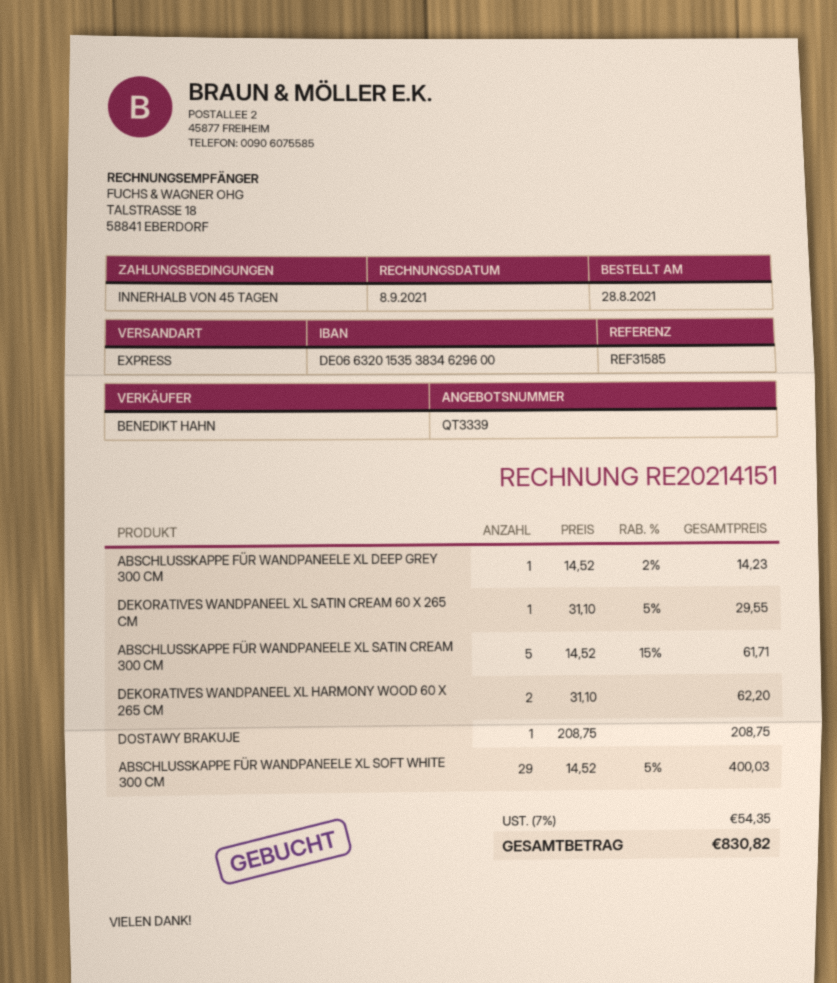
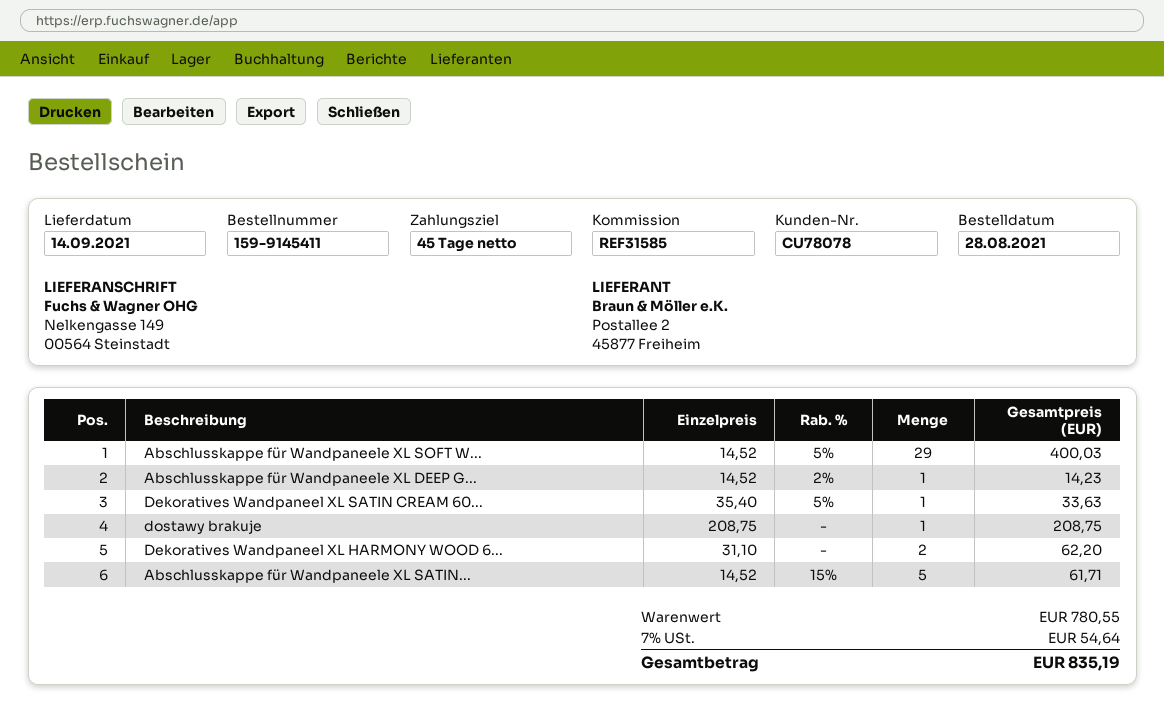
DEKORATIVES WANDPANEEL XL SATIN CREAM 60 X 265 CM: 1 x 31.10 - 5% = 29.55 -> 1 x 35.40 - 5% = 33.63
tax: 7% = 54.35 -> 7% = 54.64
total: 830.82 -> 835.19

